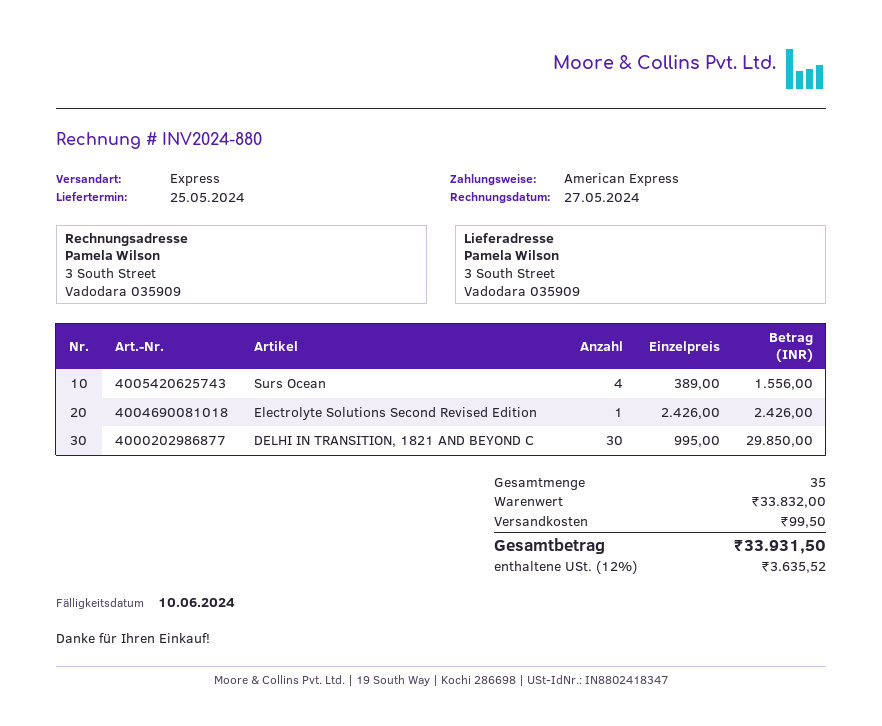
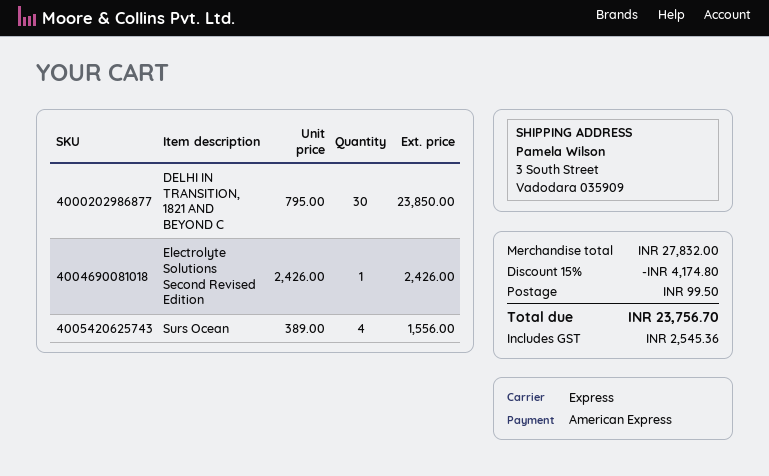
DELHI IN TRANSITION, 1821 AND BEYOND C: 30 x 995.00 = 29850.00 -> 30 x 795.00 = 23850.00
subtotal: 33832.00 -> 27832.00
discount: none -> 15% = 4174.80
tax: 3635.52 -> 2545.36
total: 33931.50 -> 23756.70

